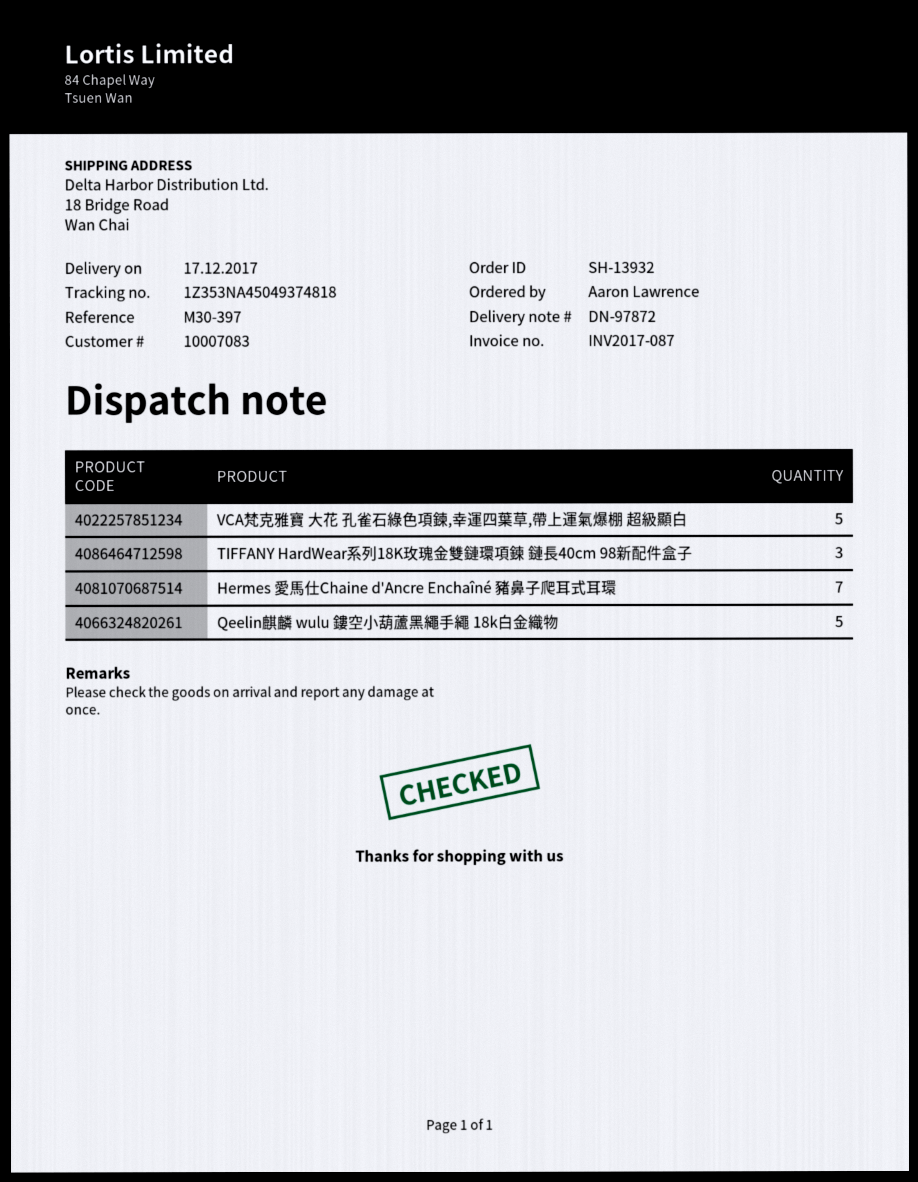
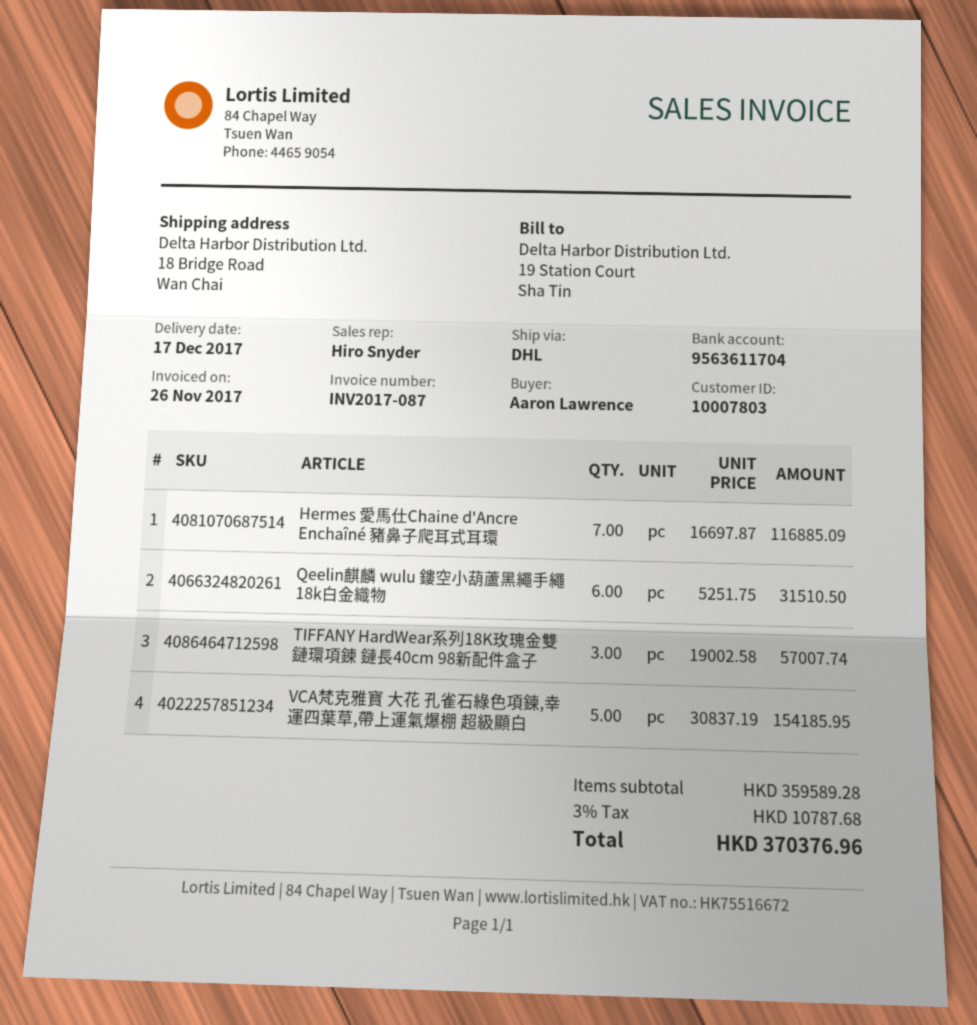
customer number: 10007083 -> 10007803
Qeelin麒麟 wulu 鏤空小葫蘆黑繩手繩 18k白金織物: 5 -> 6

